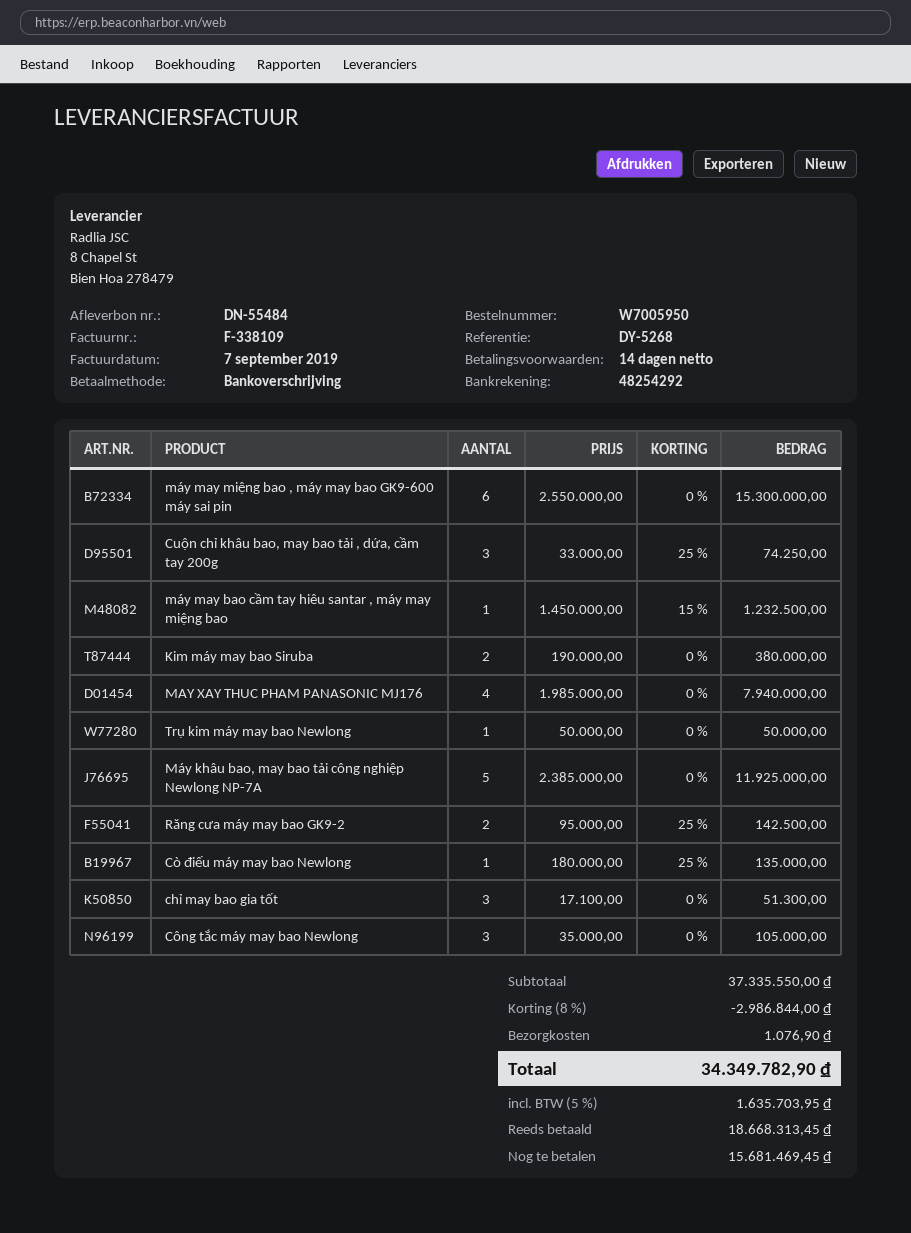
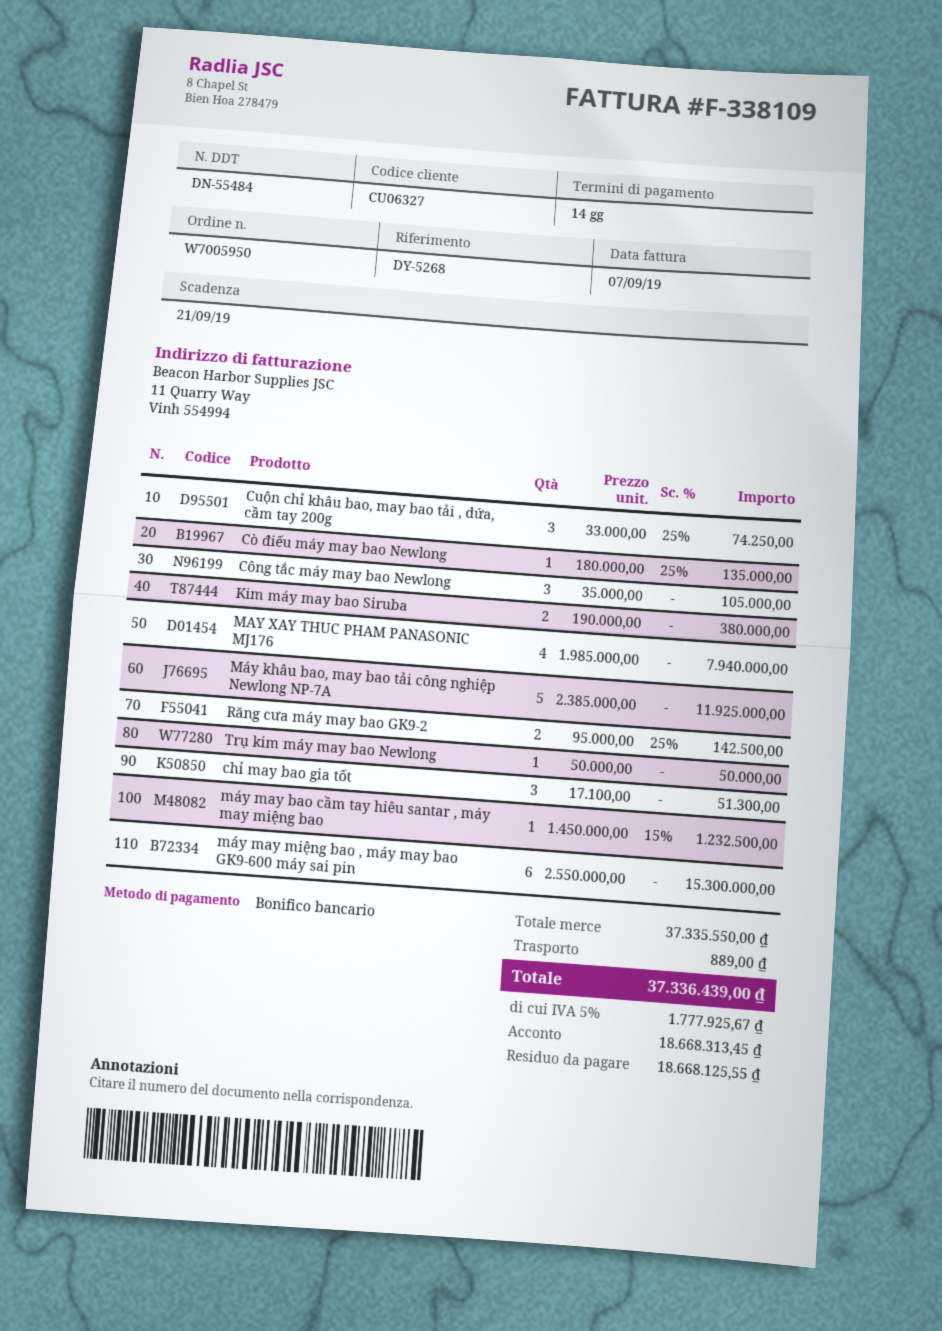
discount: 8% = 2986844.00 -> none
shipping: 1076.90 -> 889.00
tax: 5% = 1635703.95 -> 5% = 1777925.67
total: 34349782.90 -> 37336439.00
balance: 15681469.45 -> 18668125.55

